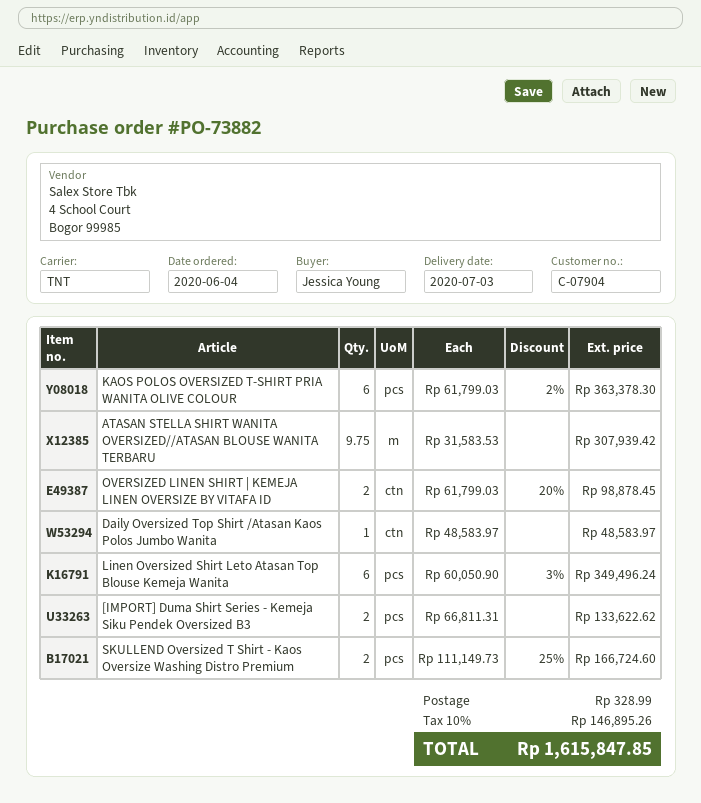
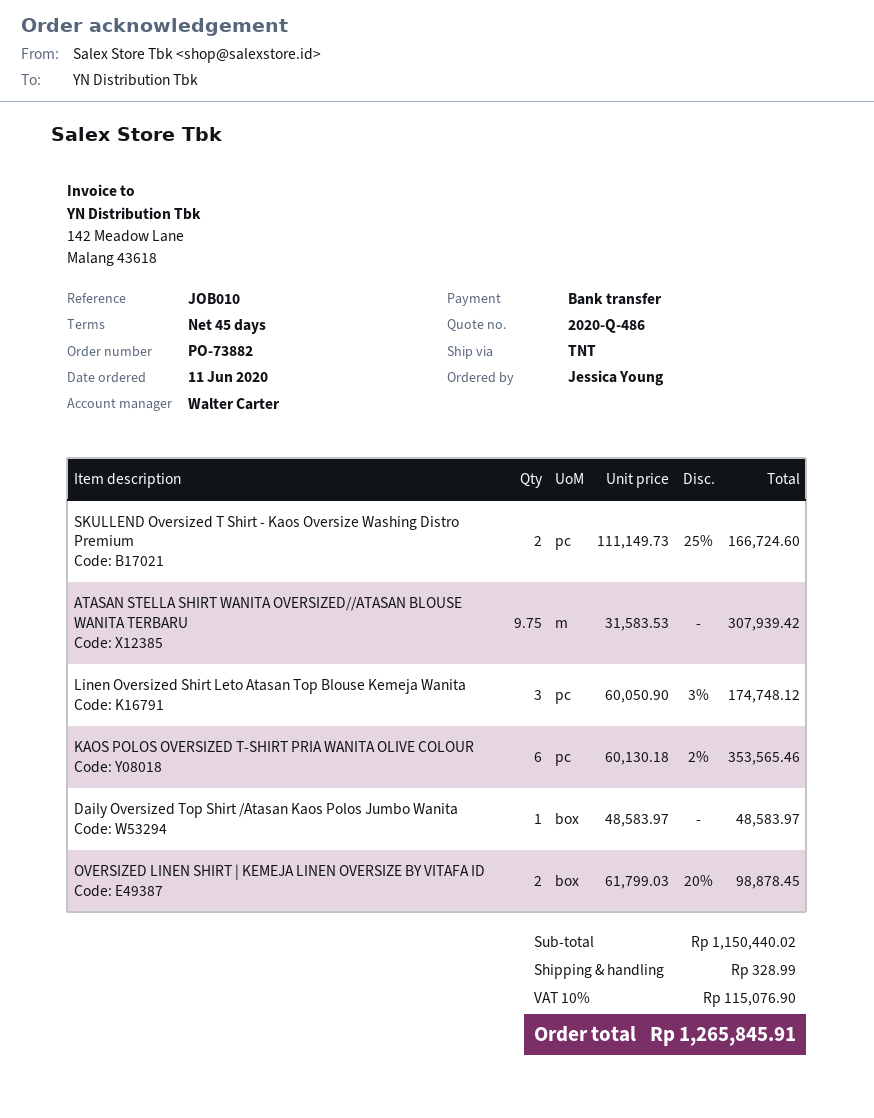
order date: 2020-06-04 -> 2020-06-11
KAOS POLOS OVERSIZED T-SHIRT PRIA WANITA OLIVE COLOUR: 6 x 61799.03 - 2% = 363378.30 -> 6 x 60130.18 - 2% = 353565.46
Linen Oversized Shirt Leto Atasan Top Blouse Kemeja Wanita: 6 x 60050.90 - 3% = 349496.24 -> 3 x 60050.90 - 3% = 174748.12
[IMPORT] Duma Shirt Series - Kemeja Siku Pendek Oversized B3: 2 x 66811.31 = 133622.62 -> none
tax: 10% = 146895.26 -> 10% = 115076.90
total: 1615847.85 -> 1265845.91

